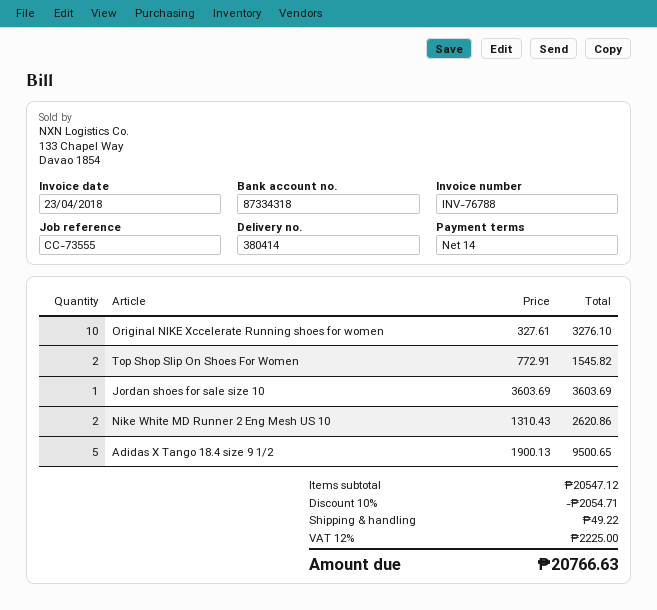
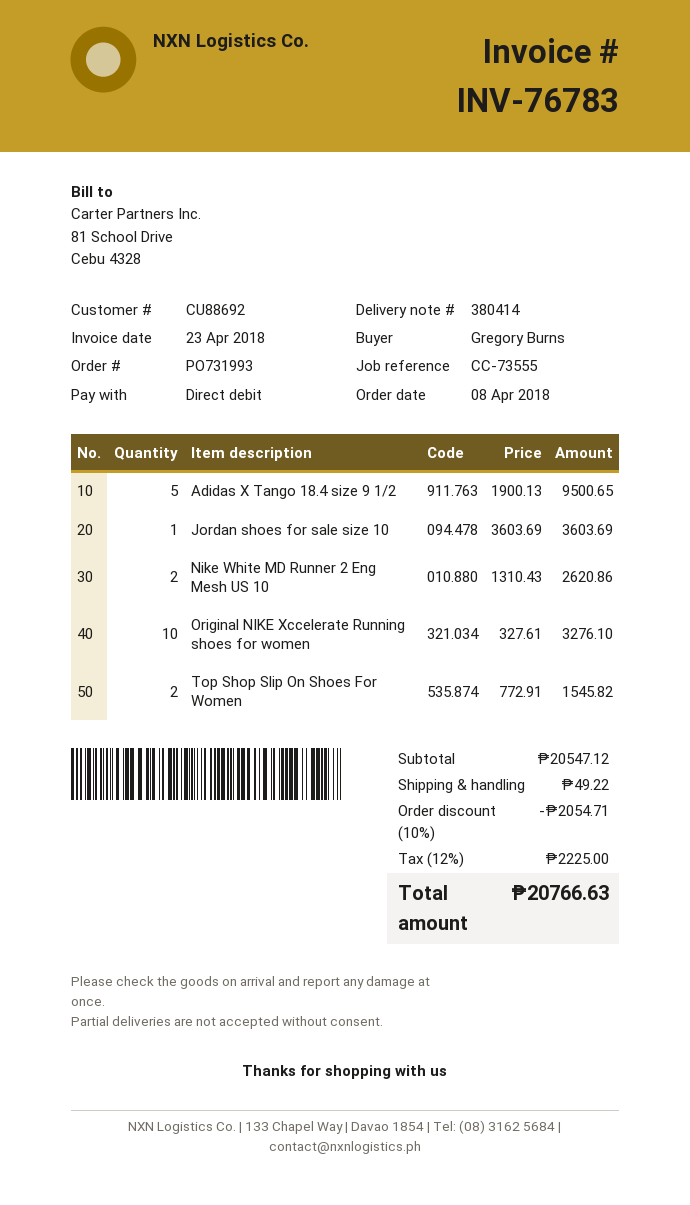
invoice number: INV-76788 -> INV-76783

